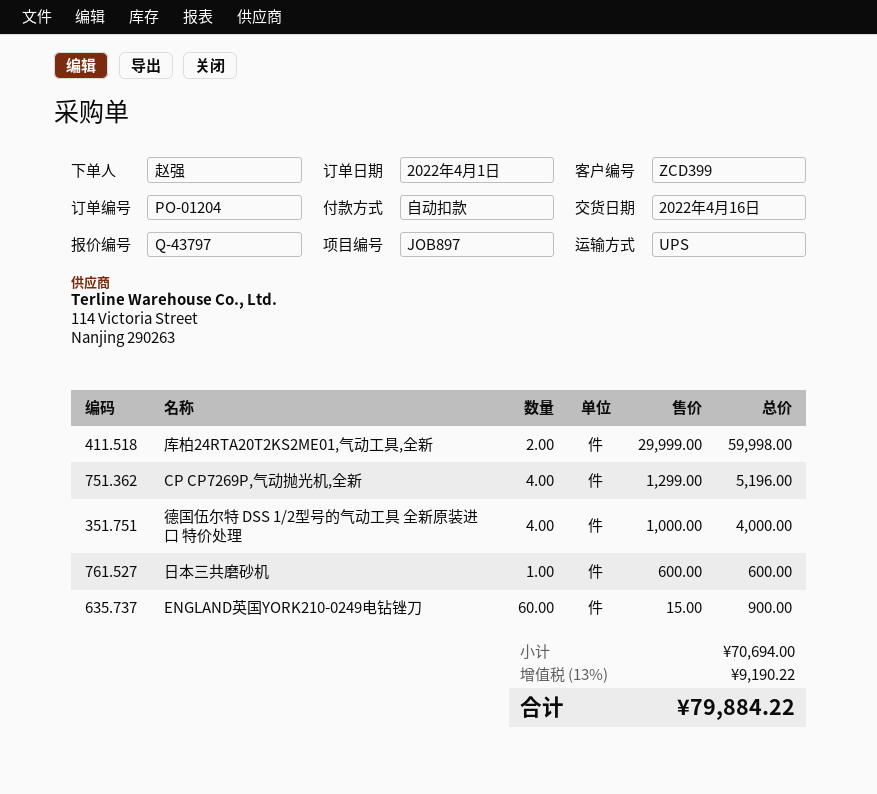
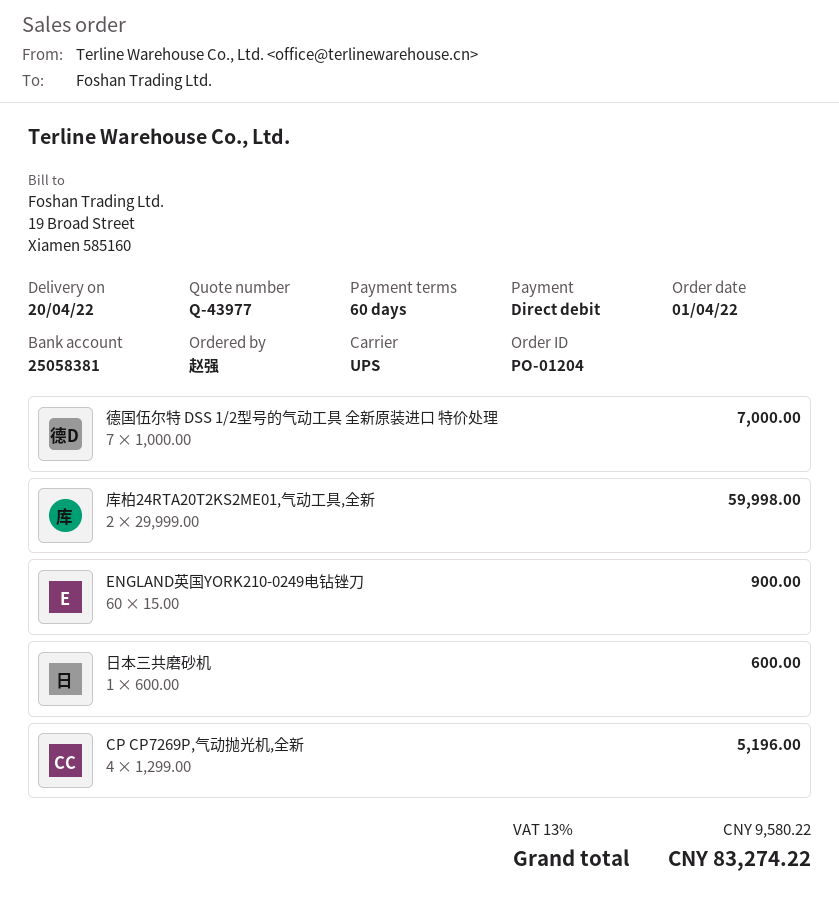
quote number: Q-43797 -> Q-43977
delivery date: 2022-04-16 -> 2022-04-20
德国伍尔特 DSS 1/2型号的气动工具 全新原装进口 特价处理: 4 x 1000.00 = 4000.00 -> 7 x 1000.00 = 7000.00
tax: 13% = 9190.22 -> 13% = 9580.22
total: 79884.22 -> 83274.22

